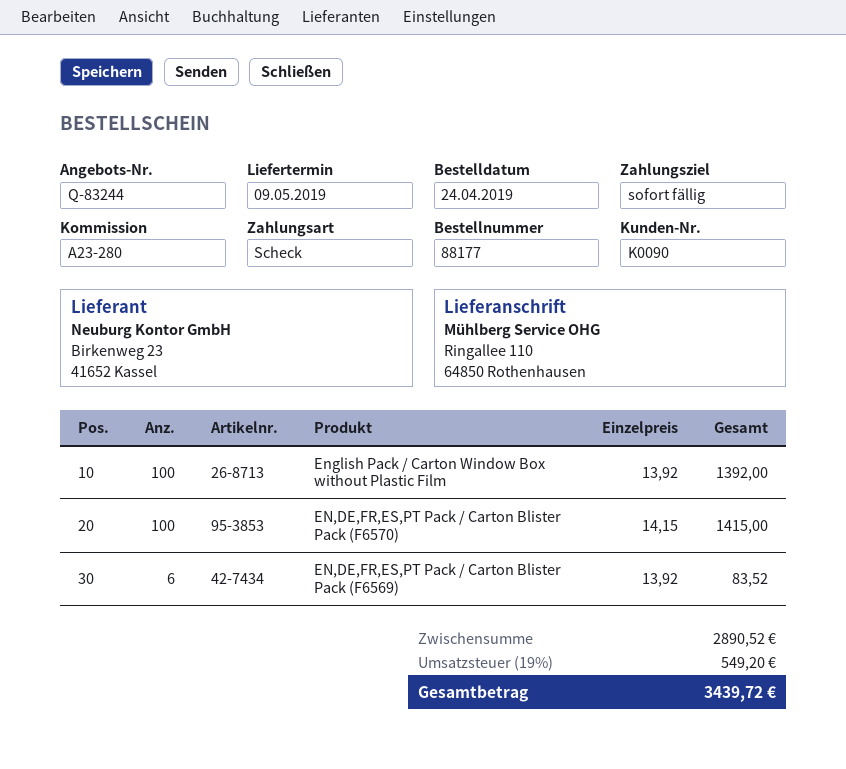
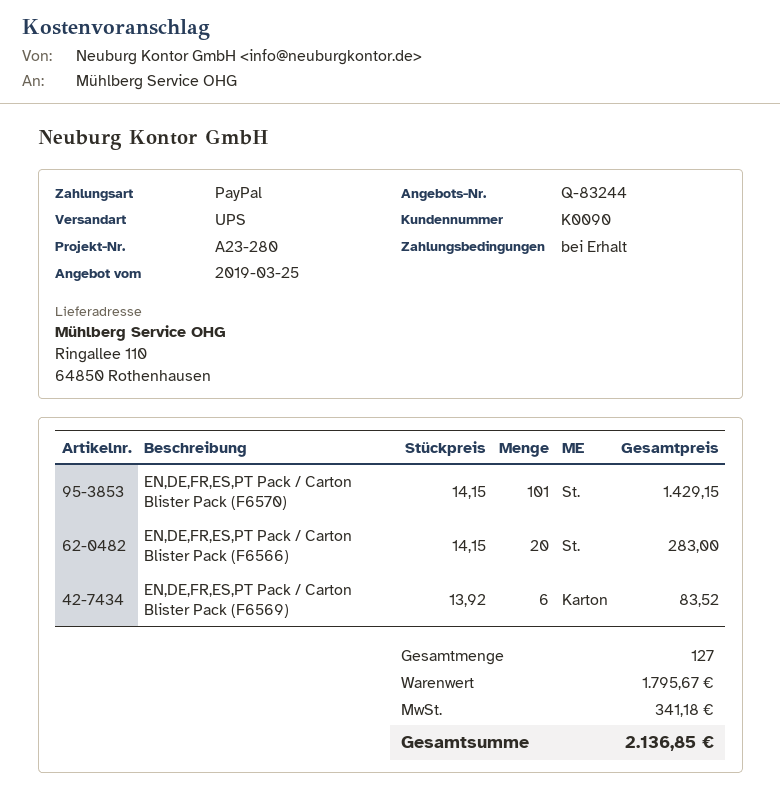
payment method: cheque -> PayPal
English Pack / Carton Window Box without Plastic Film: 100 x 13.92 = 1392.00 -> none
EN,DE,FR,ES,PT Pack / Carton Blister Pack (F6570): 100 x 14.15 = 1415.00 -> 101 x 14.15 = 1429.15
EN,DE,FR,ES,PT Pack / Carton Blister Pack (F6566): none -> 20 x 14.15 = 283.00
subtotal: 2890.52 -> 1795.67
tax: 549.20 -> 341.18
total: 3439.72 -> 2136.85

